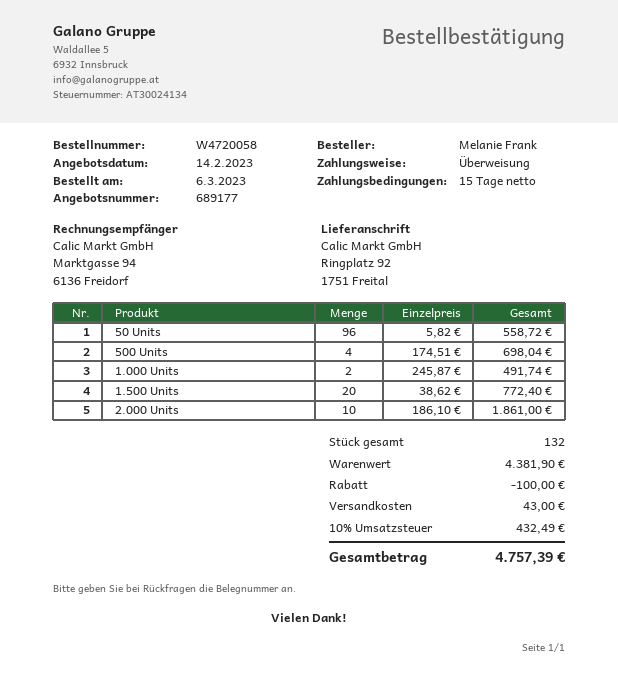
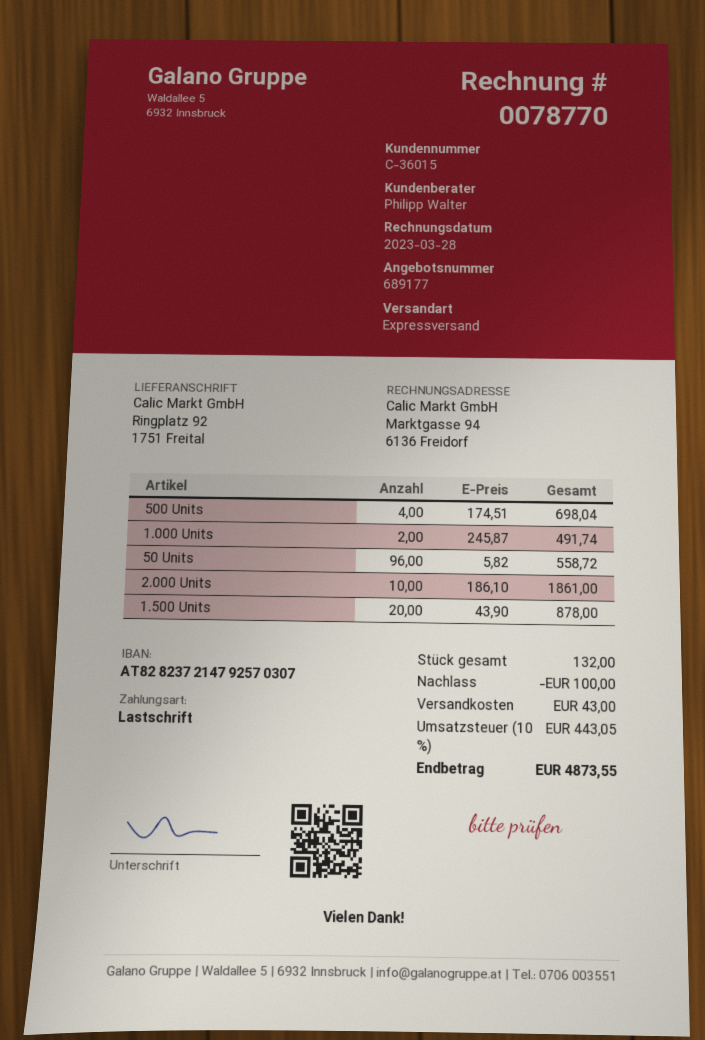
payment method: bank transfer -> direct debit
1.500 Units: 20 x 38.62 = 772.40 -> 20 x 43.90 = 878.00
tax: 10% = 432.49 -> 10% = 443.05
total: 4757.39 -> 4873.55

